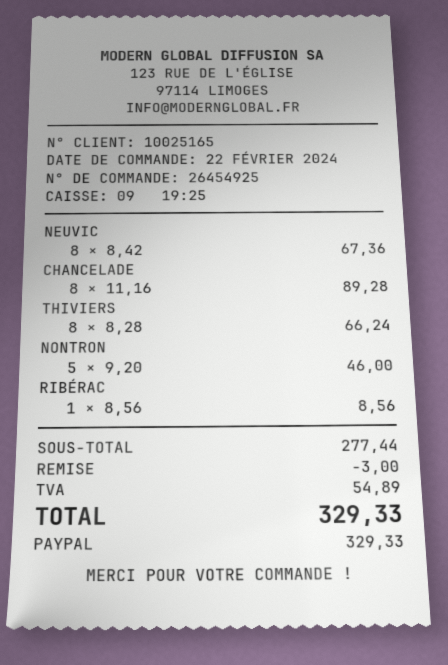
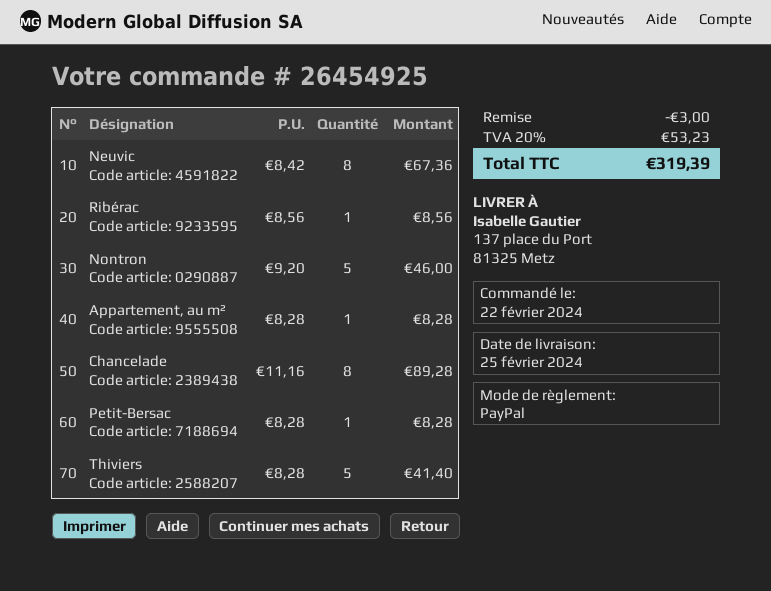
THIVIERS: 8 x 8.28 = 66.24 -> 5 x 8.28 = 41.40
Appartement, au m²: none -> 1 x 8.28 = 8.28
Petit-Bersac: none -> 1 x 8.28 = 8.28
tax: 54.89 -> 53.23
total: 329.33 -> 319.39

